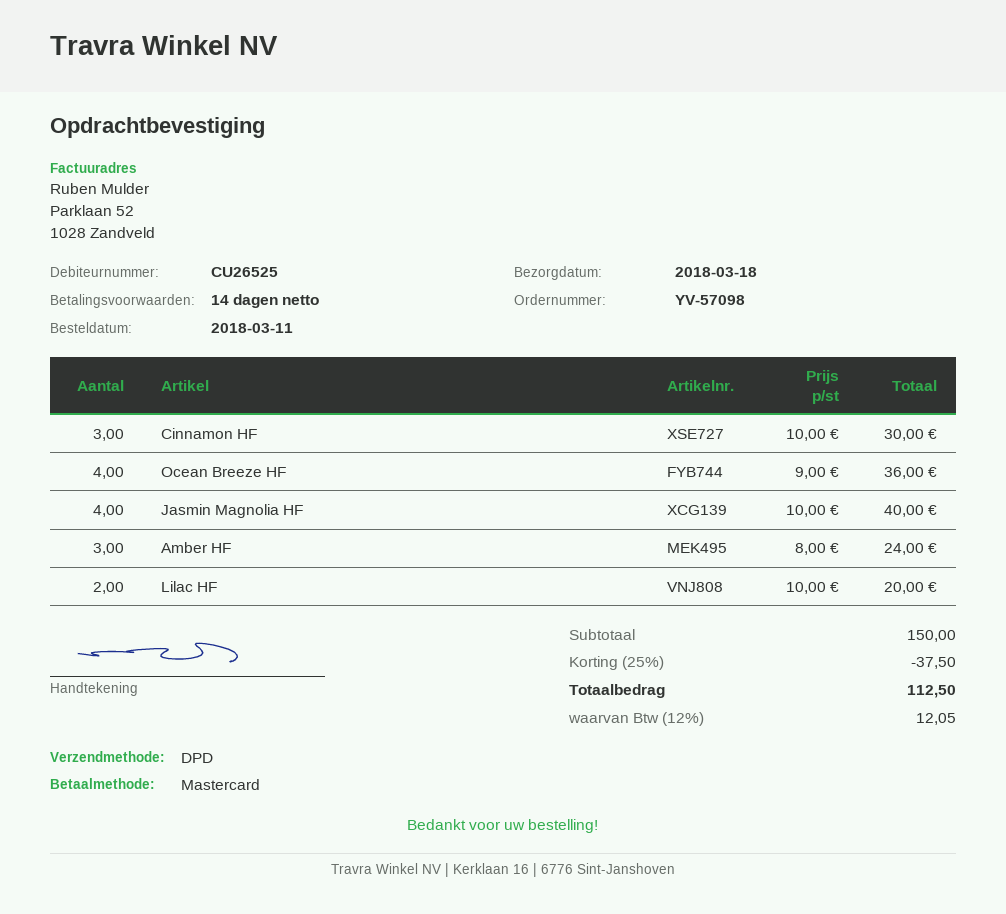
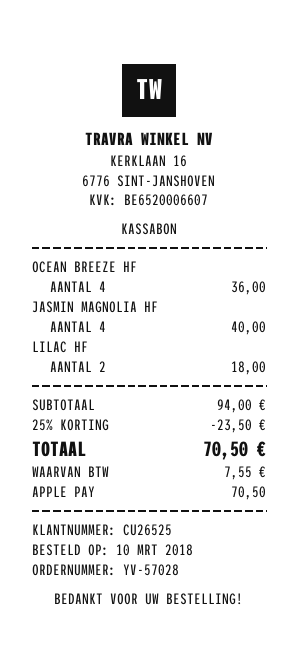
order number: YV-57098 -> YV-57028
order date: 2018-03-11 -> 2018-03-10
payment method: Mastercard -> Apple Pay
Cinnamon HF: 3 for 30.00 -> none
Amber HF: 3 for 24.00 -> none
Lilac HF: 2 for 20.00 -> 2 for 18.00
subtotal: 150.00 -> 94.00
discount: 25% = 37.50 -> 25% = 23.50
tax: 12.05 -> 7.55
total: 112.50 -> 70.50

